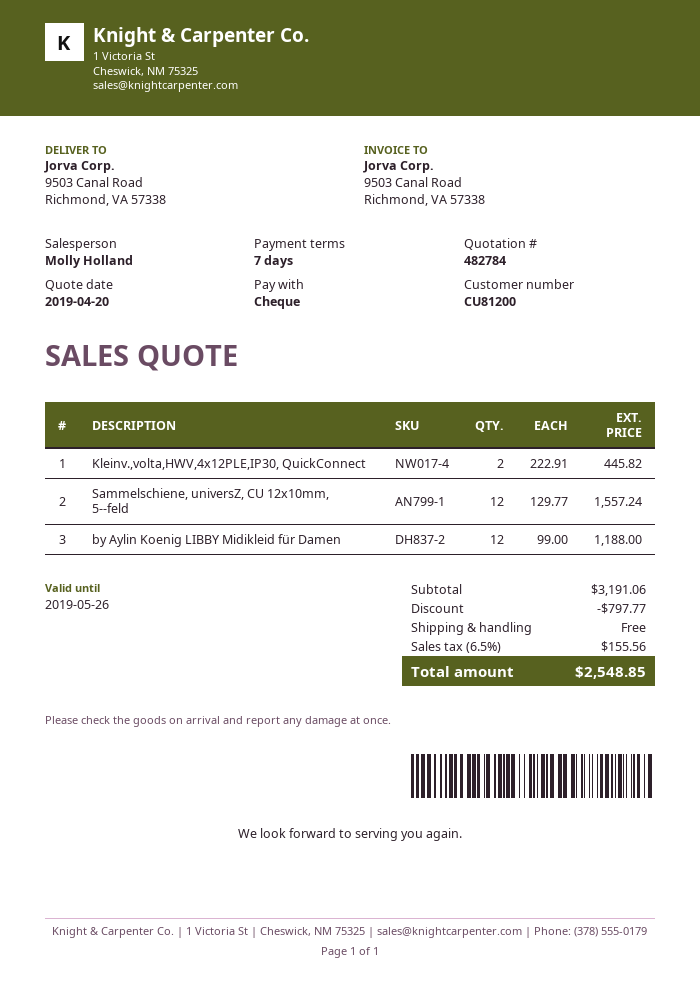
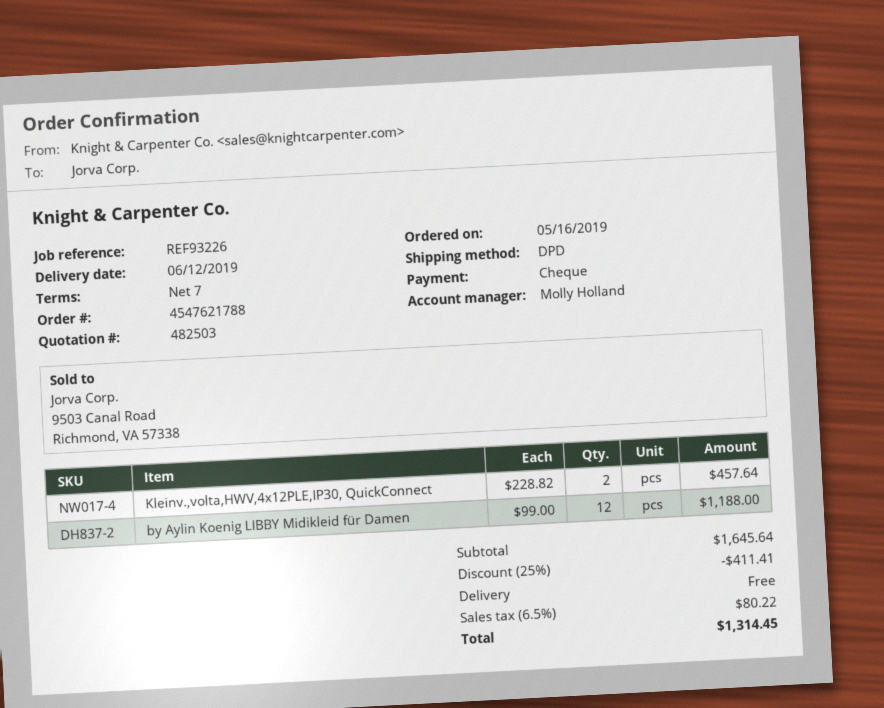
quote number: 482784 -> 482503
Kleinv.,volta,HWV,4x12PLE,IP30, QuickConnect: 2 x 222.91 = 445.82 -> 2 x 228.82 = 457.64
Sammelschiene, universZ, CU 12x10mm, 5--feld: 12 x 129.77 = 1557.24 -> none
subtotal: 3191.06 -> 1645.64
discount: 797.77 -> 411.41
tax: 6.5% = 155.56 -> 6.5% = 80.22
total: 2548.85 -> 1314.45

